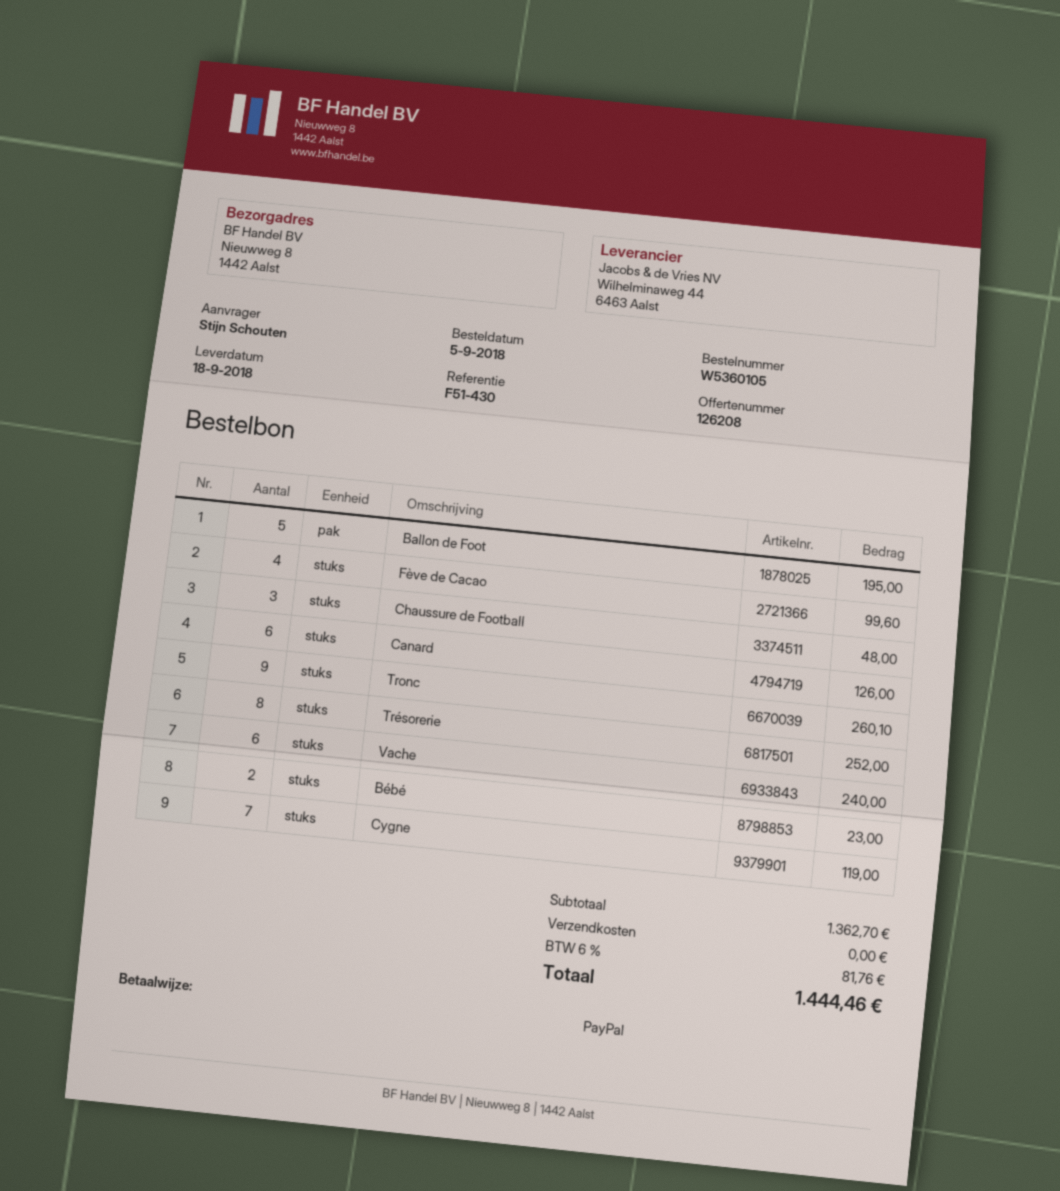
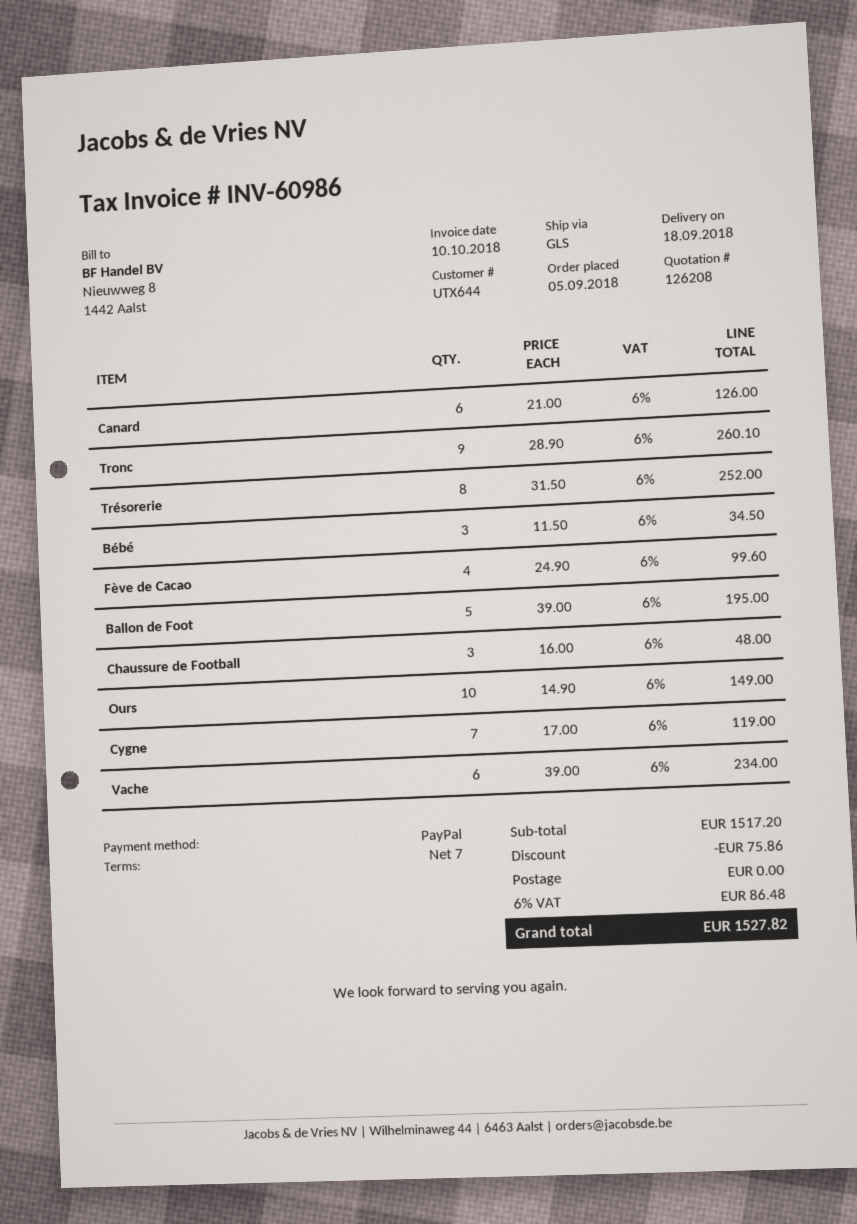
Vache: 6 for 240.00 -> 6 for 234.00
Bébé: 2 for 23.00 -> 3 for 34.50
Ours: none -> 10 for 149.00
subtotal: 1362.70 -> 1517.20
discount: none -> 75.86
tax: 6% = 81.76 -> 6% = 86.48
total: 1444.46 -> 1527.82

